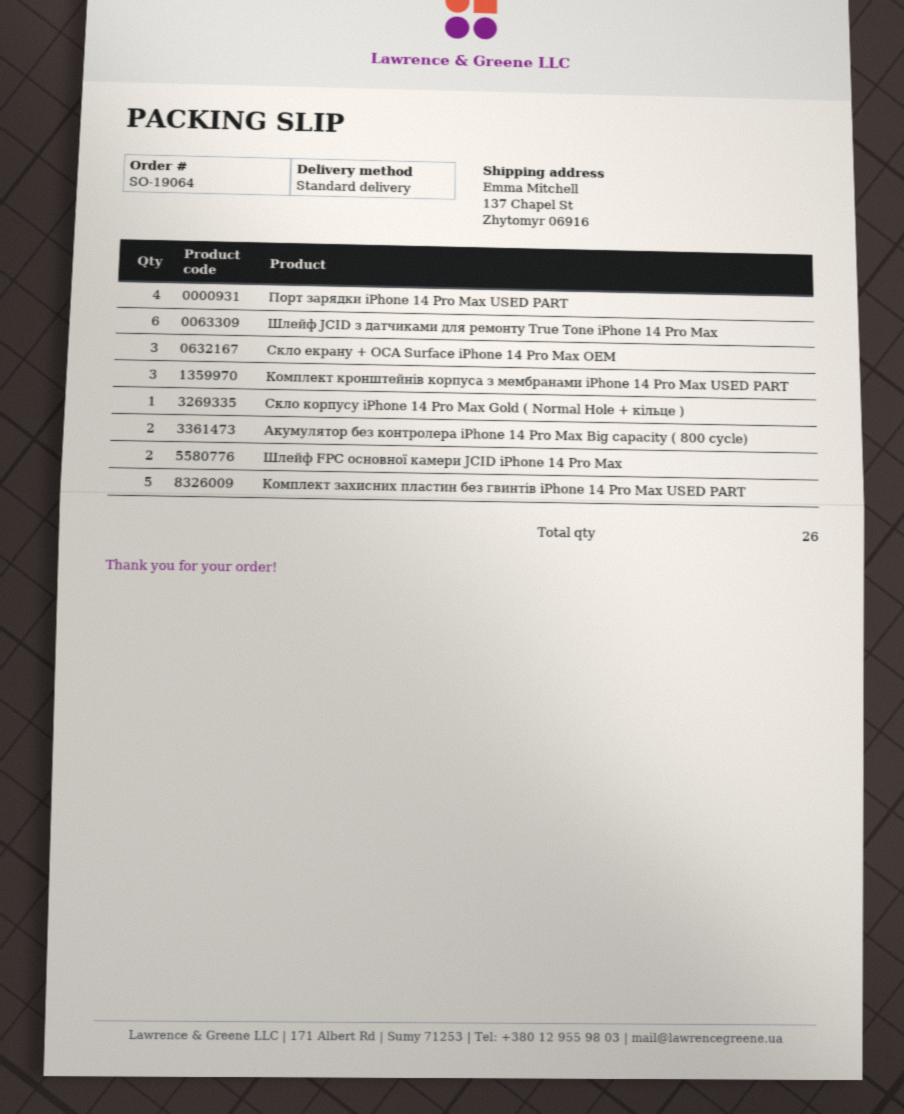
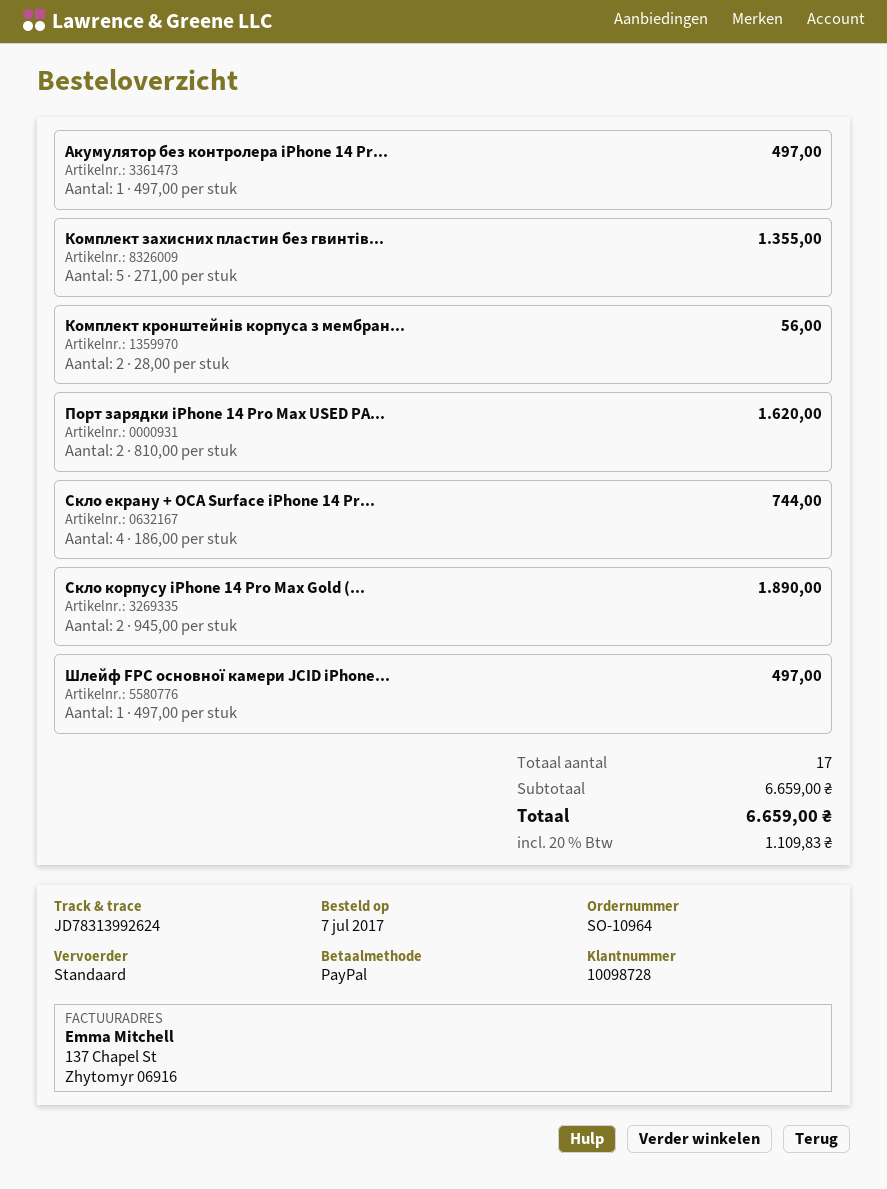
order number: SO-19064 -> SO-10964
Порт зарядки iPhone 14 Pro Max USED PART: 4 -> 2
Шлейф JCID з датчиками для ремонту True Tone iPhone 14 Pro Max: 6 -> none
Скло екрану + OCA Surface iPhone 14 Pro Max OEM: 3 -> 4
Комплект кронштейнів корпуса з мембранами iPhone 14 Pro Max USED PART: 3 -> 2
Скло корпусу iPhone 14 Pro Max Gold ( Normal Hole + кільце ): 1 -> 2
Акумулятор без контролера iPhone 14 Pro Max Big capacity ( 800 cycle): 2 -> 1
Шлейф FPC основної камери JCID iPhone 14 Pro Max: 2 -> 1
total quantity: 26 -> 17

